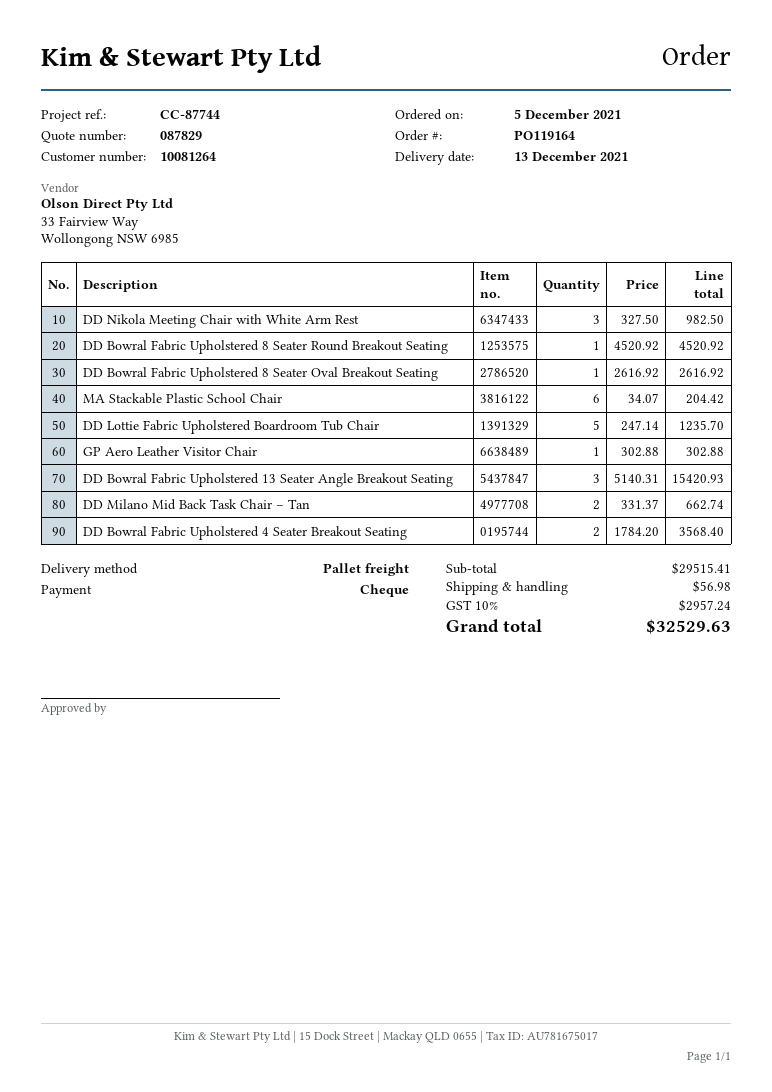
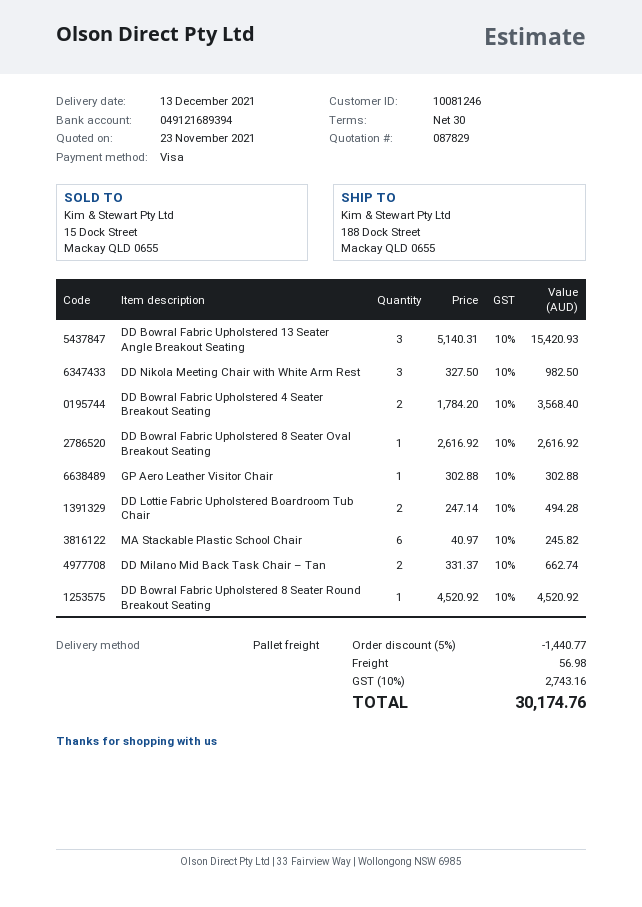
customer number: 10081264 -> 10081246
payment method: cheque -> Visa
MA Stackable Plastic School Chair: 6 x 34.07 = 204.42 -> 6 x 40.97 = 245.82
DD Lottie Fabric Upholstered Boardroom Tub Chair: 5 x 247.14 = 1235.70 -> 2 x 247.14 = 494.28
discount: none -> 5% = 1440.77
tax: 10% = 2957.24 -> 10% = 2743.16
total: 32529.63 -> 30174.76

